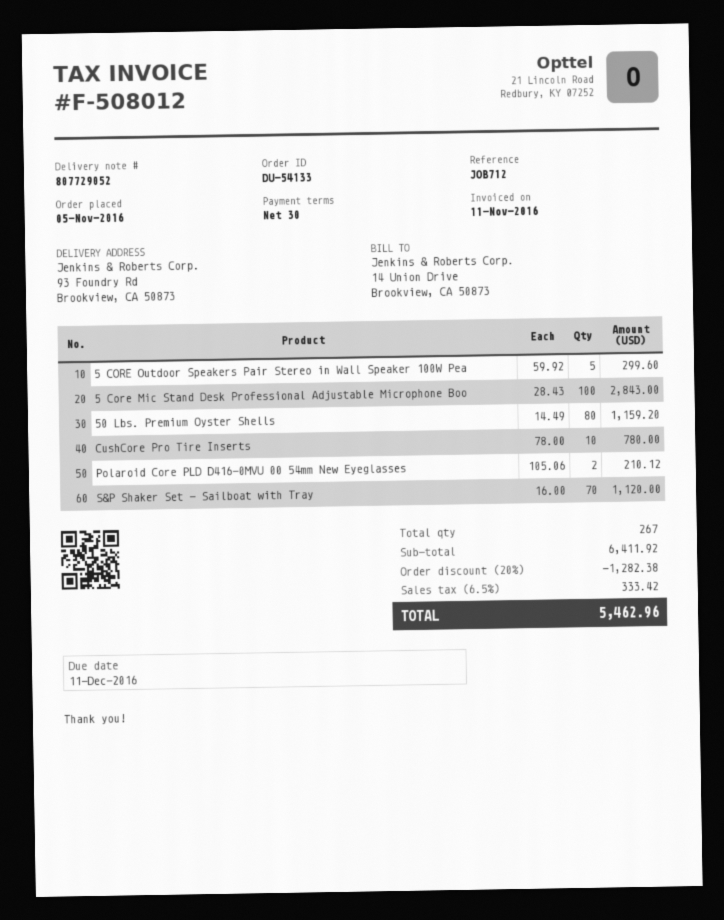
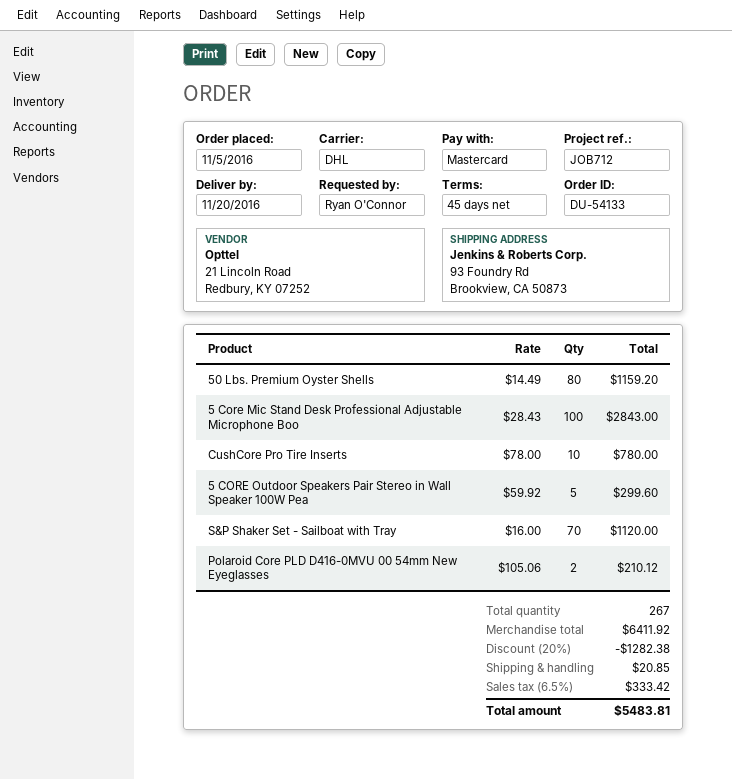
payment terms: 30 days -> 45 days
shipping: none -> 20.85
total: 5462.96 -> 5483.81

